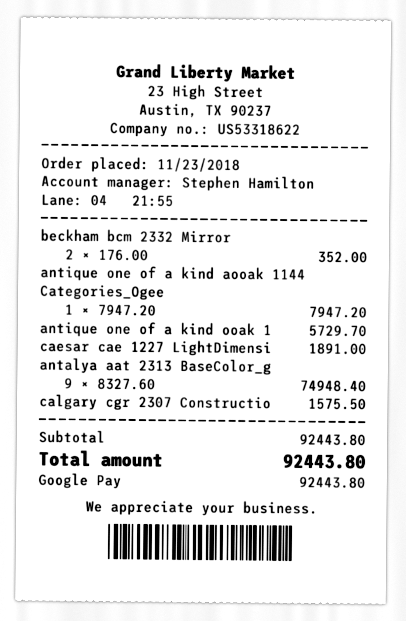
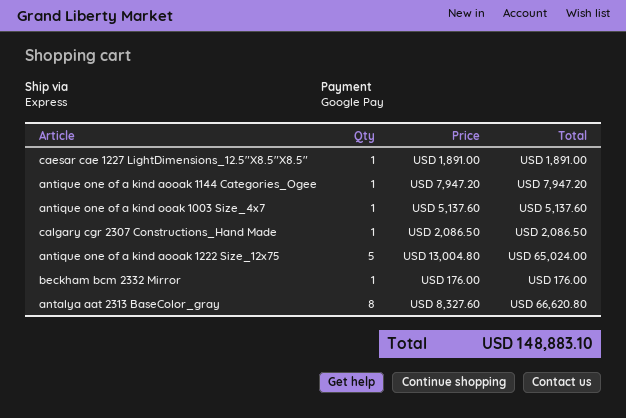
beckham bcm 2332 Mirror: 2 x 176.00 = 352.00 -> 1 x 176.00 = 176.00
antique one of a kind ooak 1: 1 x 5729.70 = 5729.70 -> 1 x 5137.60 = 5137.60
antalya aat 2313 BaseColor_g: 9 x 8327.60 = 74948.40 -> 8 x 8327.60 = 66620.80
calgary cgr 2307 Constructio: 1 x 1575.50 = 1575.50 -> 1 x 2086.50 = 2086.50
antique one of a kind aooak 1222 Size_12x75: none -> 5 x 13004.80 = 65024.00
total: 92443.80 -> 148883.10

